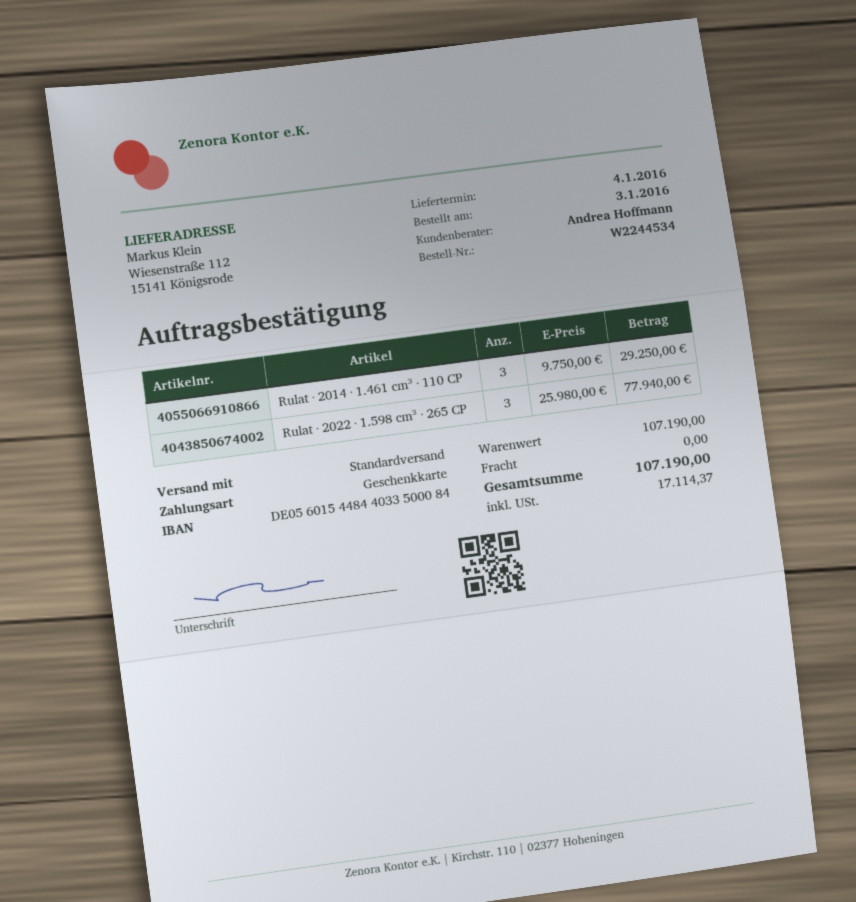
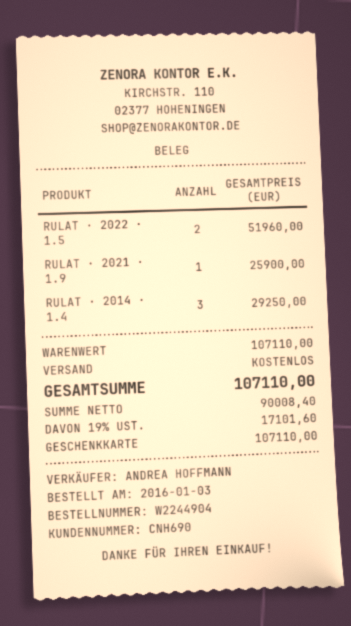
order number: W2244534 -> W2244904
Rulat · 2022 · 1.598 cm³ · 265 CP: 3 for 77940.00 -> 2 for 51960.00
RULAT · 2021 · 1.9: none -> 1 for 25900.00
subtotal: 107190.00 -> 107110.00
tax: 17114.37 -> 17101.60
total: 107190.00 -> 107110.00

